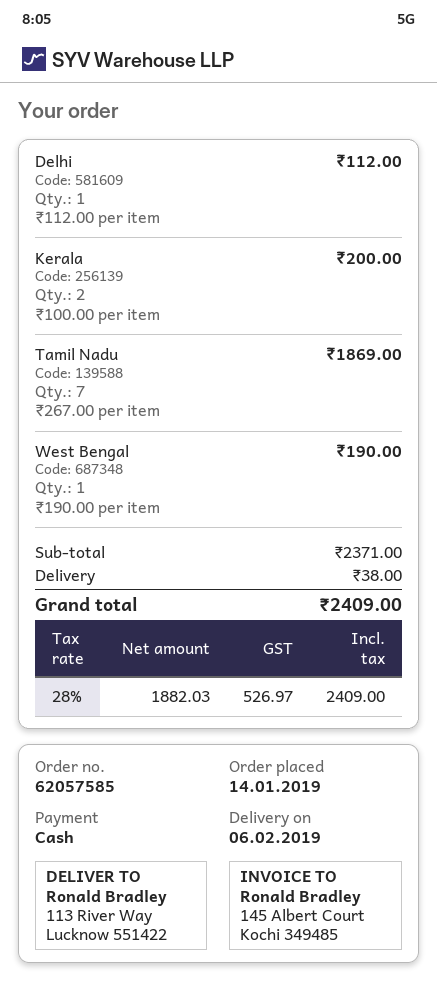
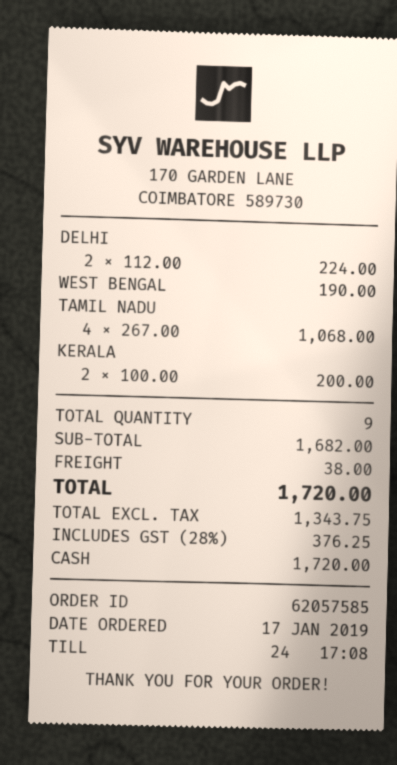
order date: 2019-01-14 -> 2019-01-17
Delhi: 1 x 112.00 = 112.00 -> 2 x 112.00 = 224.00
Tamil Nadu: 7 x 267.00 = 1869.00 -> 4 x 267.00 = 1068.00
subtotal: 2371.00 -> 1682.00
net: 1882.03 -> 1343.75
tax: 28% = 526.97 -> 28% = 376.25
total: 2409.00 -> 1720.00

